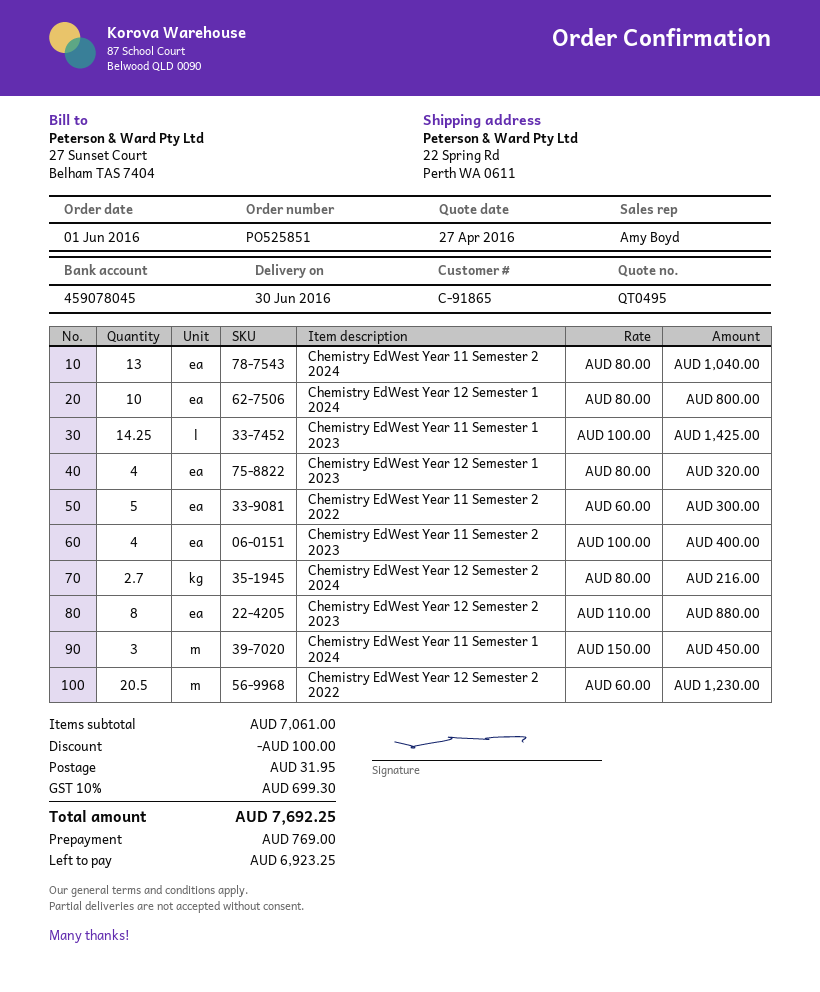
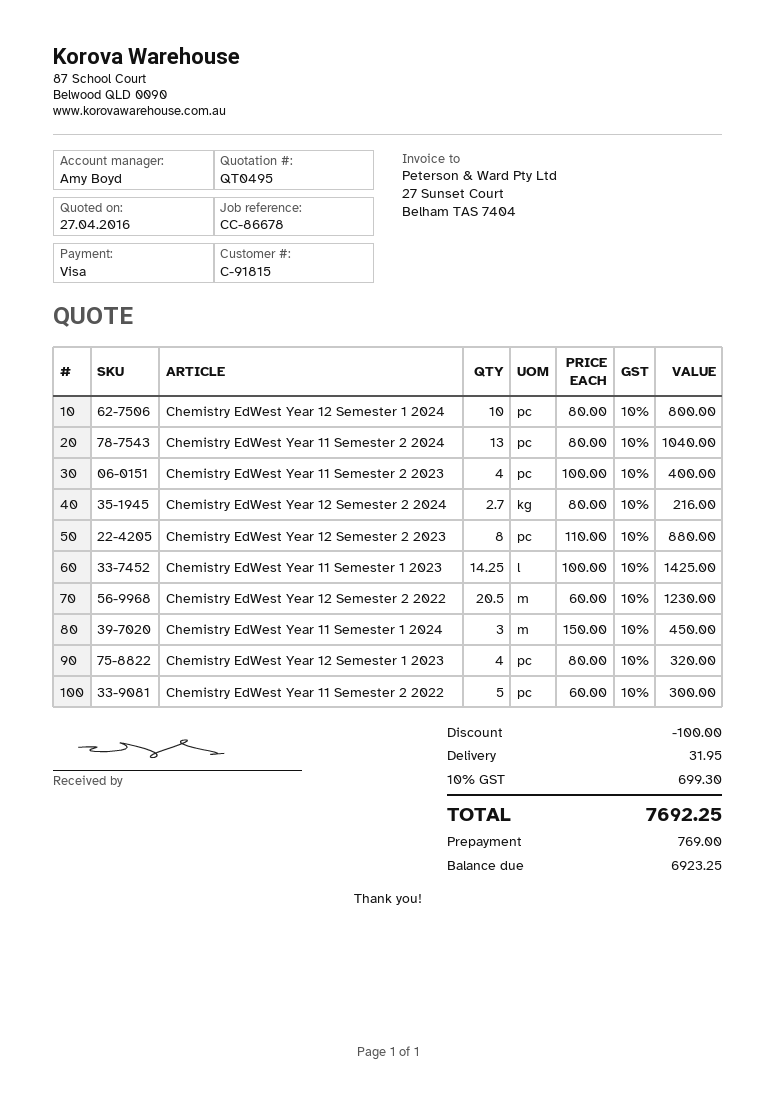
customer number: C-91865 -> C-91815

